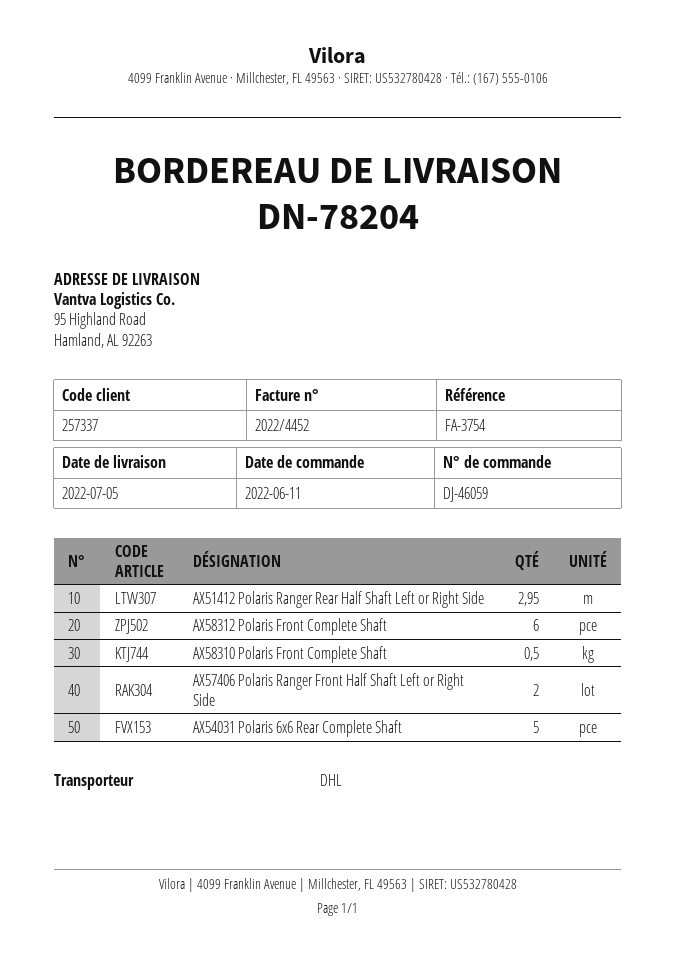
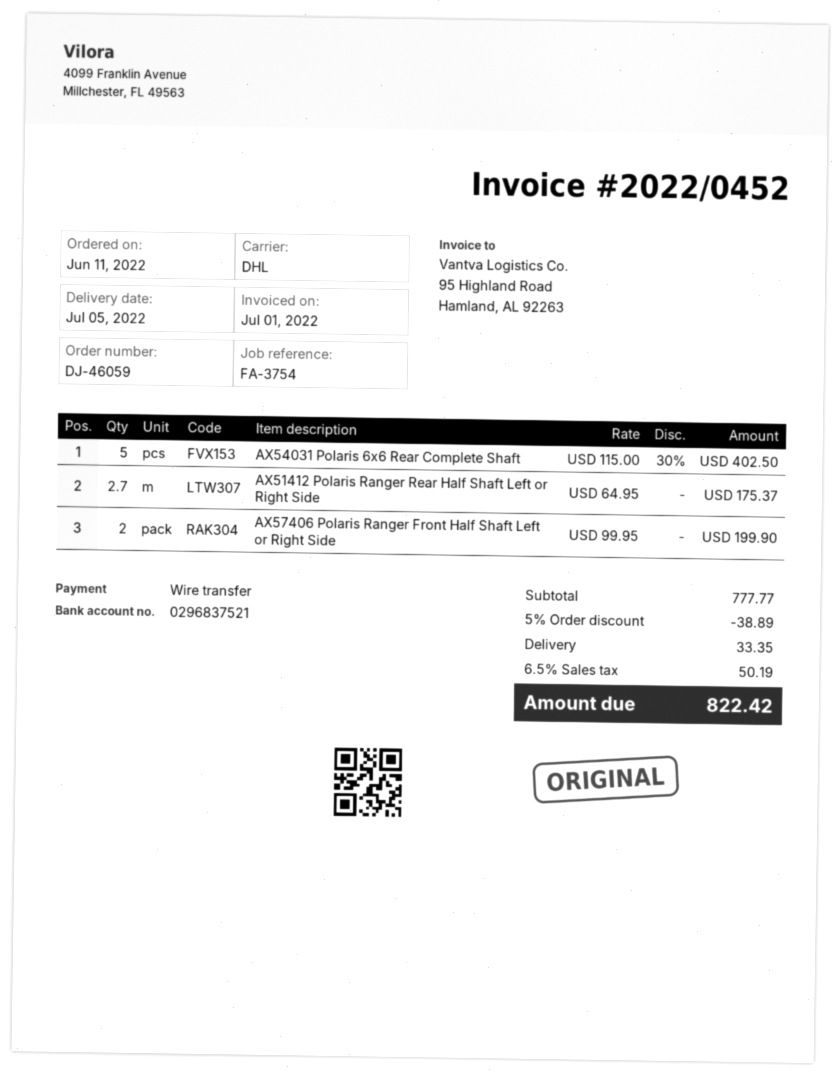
invoice number: 2022/4452 -> 2022/0452
AX51412 Polaris Ranger Rear Half Shaft Left or Right Side: 2.95 -> 2.7
AX58312 Polaris Front Complete Shaft: 6 -> none
AX58310 Polaris Front Complete Shaft: 0.5 -> none

